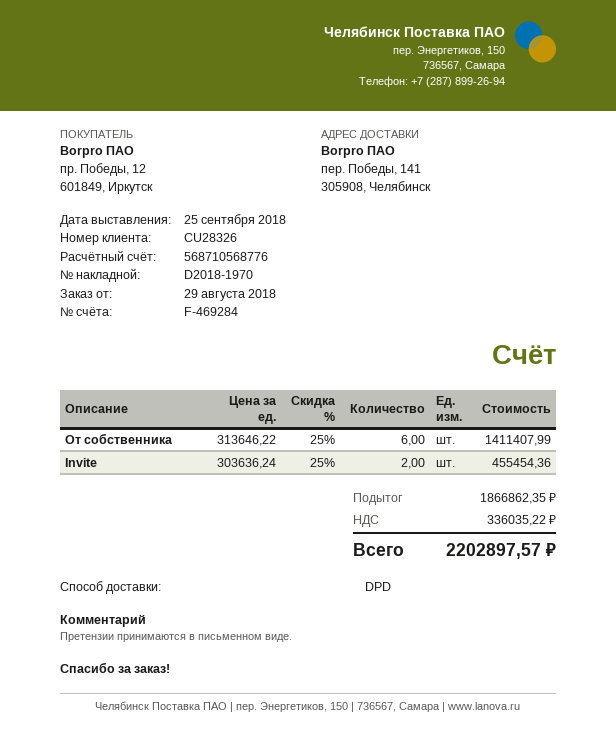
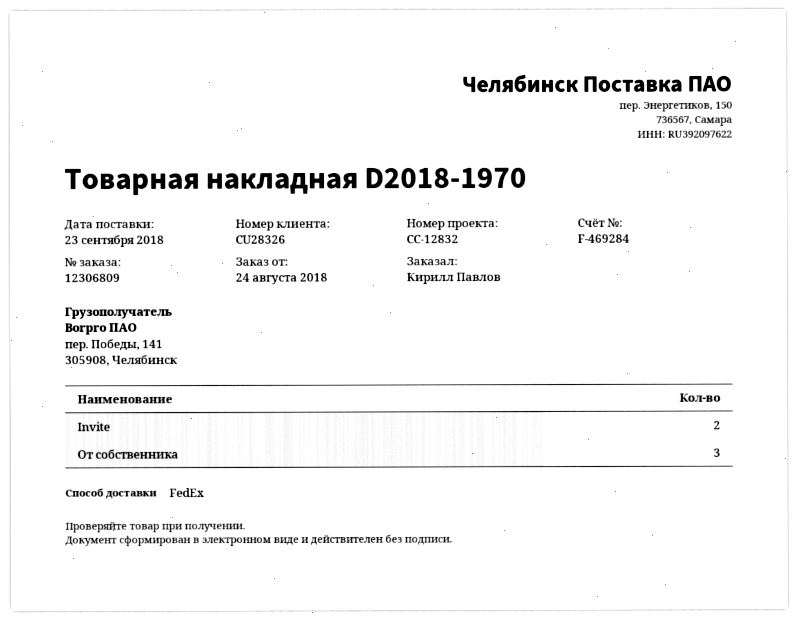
order date: 2018-08-29 -> 2018-08-24
shipping method: DPD -> FedEx
От собственника: 6 -> 3

